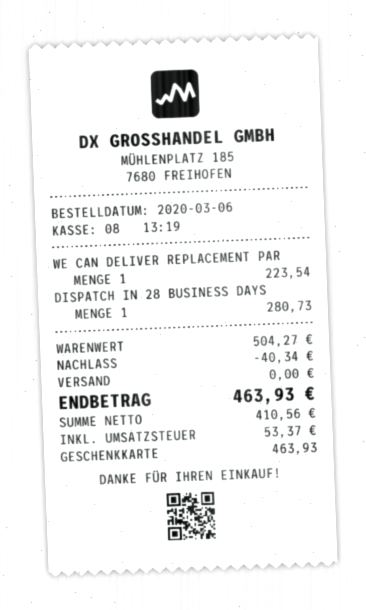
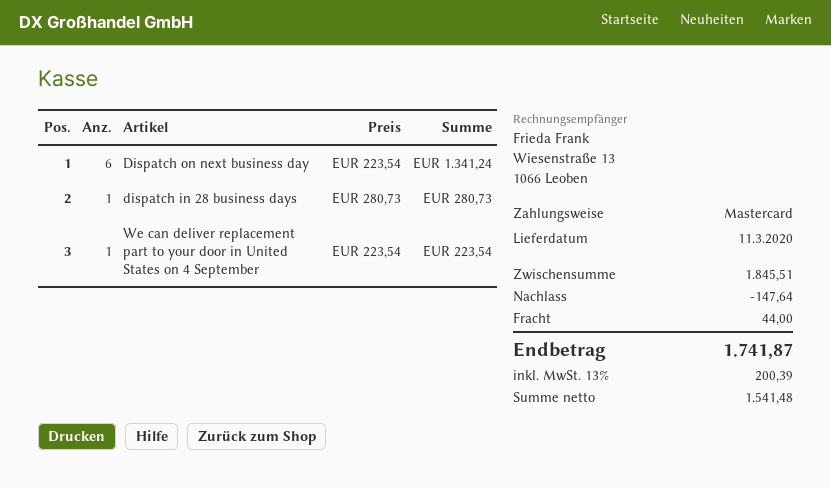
payment method: gift card -> Mastercard
Dispatch on next business day: none -> 6 for 1341.24
subtotal: 504.27 -> 1845.51
discount: 40.34 -> 147.64
shipping: 0.00 -> 44.00
net: 410.56 -> 1541.48
tax: 53.37 -> 200.39
total: 463.93 -> 1741.87

